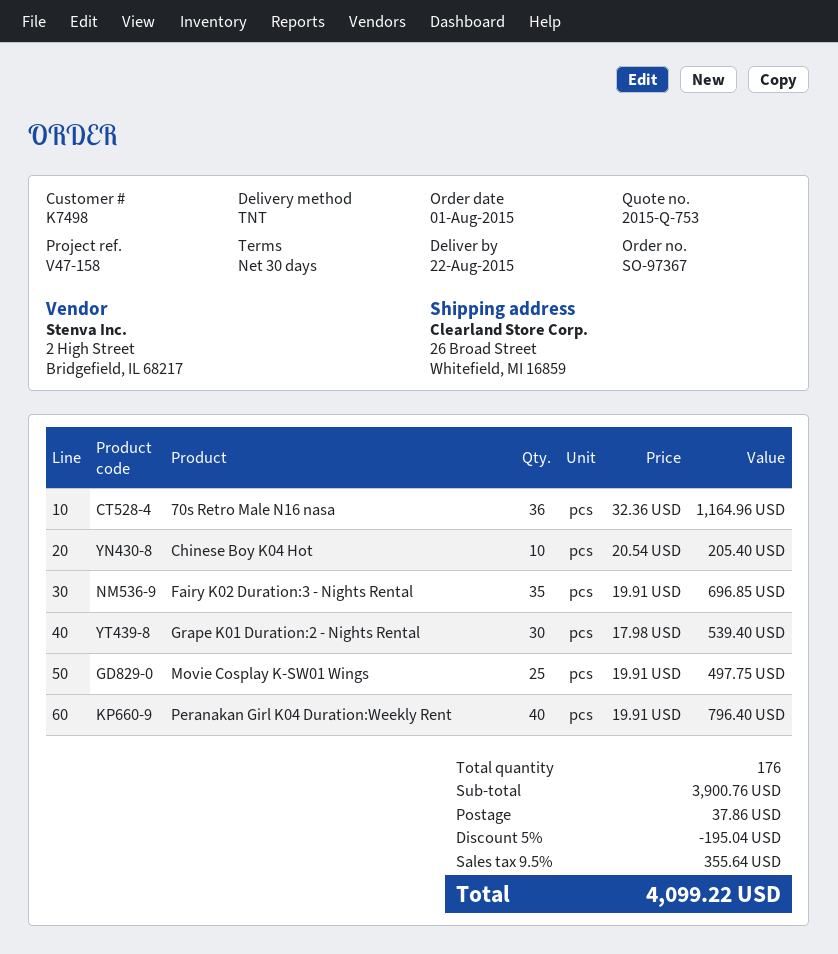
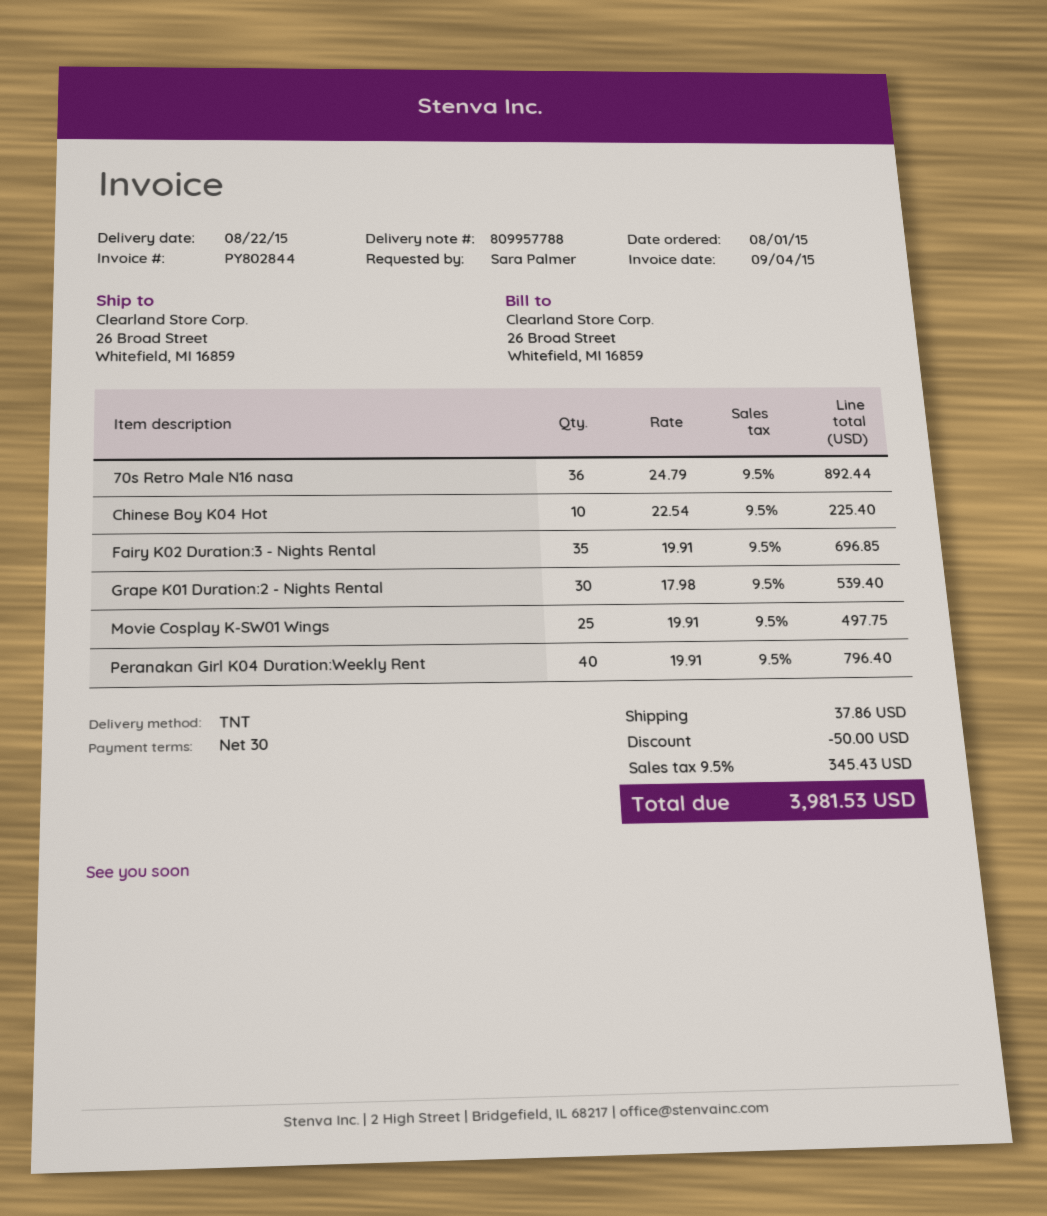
70s Retro Male N16 nasa: 36 x 32.36 = 1164.96 -> 36 x 24.79 = 892.44
Chinese Boy K04 Hot: 10 x 20.54 = 205.40 -> 10 x 22.54 = 225.40
discount: 195.04 -> 50.00
tax: 9.5% = 355.64 -> 9.5% = 345.43
total: 4099.22 -> 3981.53

